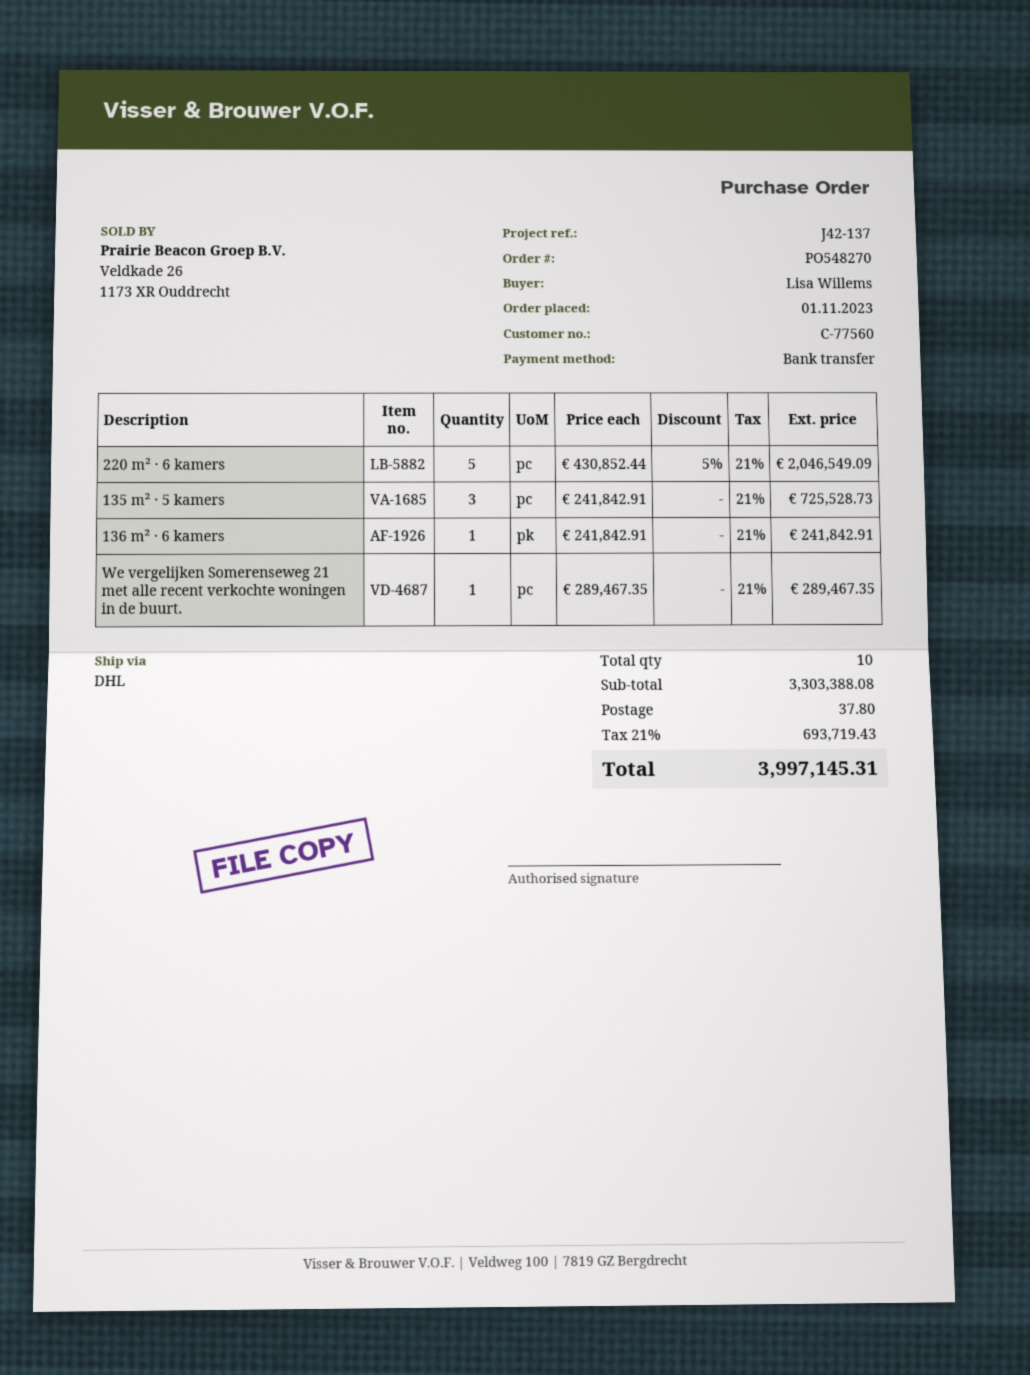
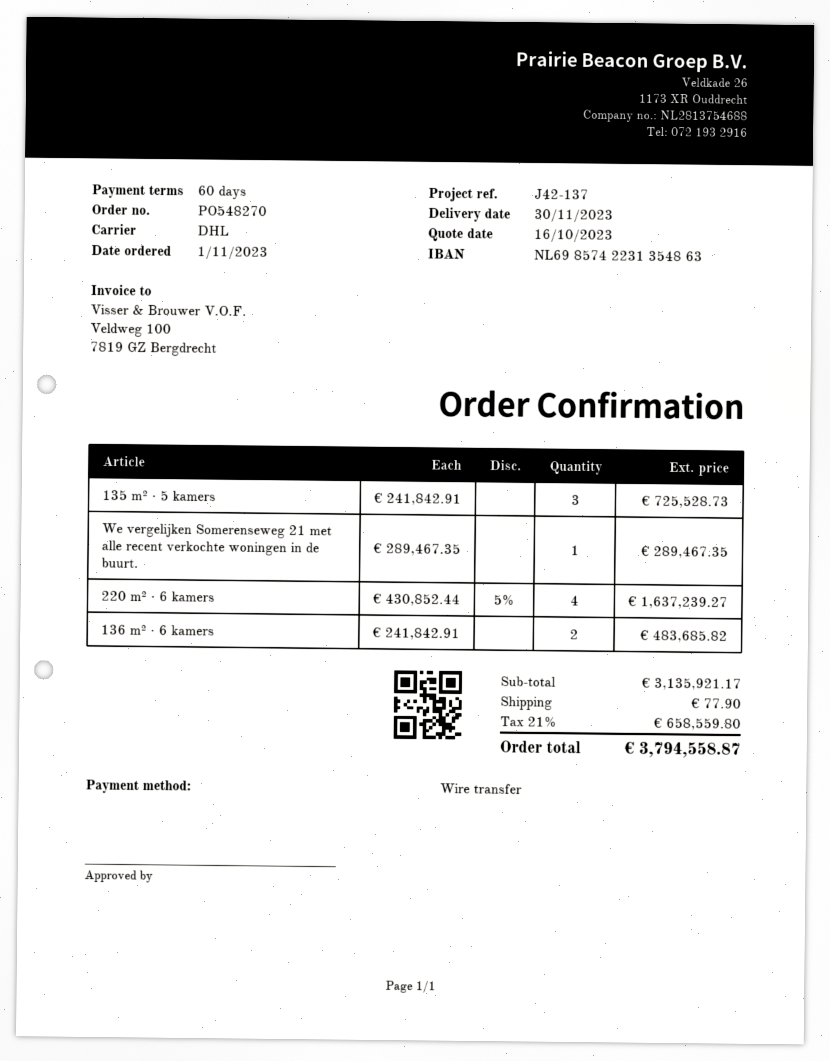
220 m² · 6 kamers: 5 x 430852.44 - 5% = 2046549.09 -> 4 x 430852.44 - 5% = 1637239.27
136 m² · 6 kamers: 1 x 241842.91 = 241842.91 -> 2 x 241842.91 = 483685.82
subtotal: 3303388.08 -> 3135921.17
shipping: 37.80 -> 77.90
tax: 21% = 693719.43 -> 21% = 658559.80
total: 3997145.31 -> 3794558.87

